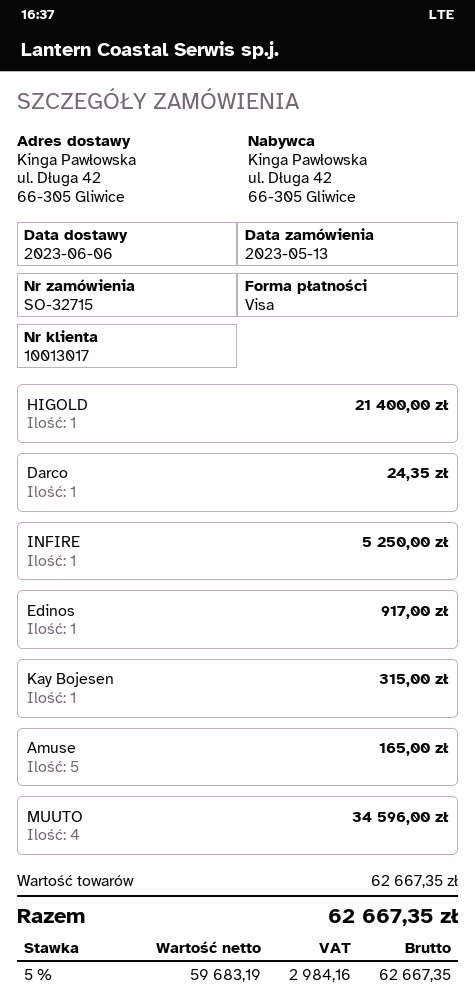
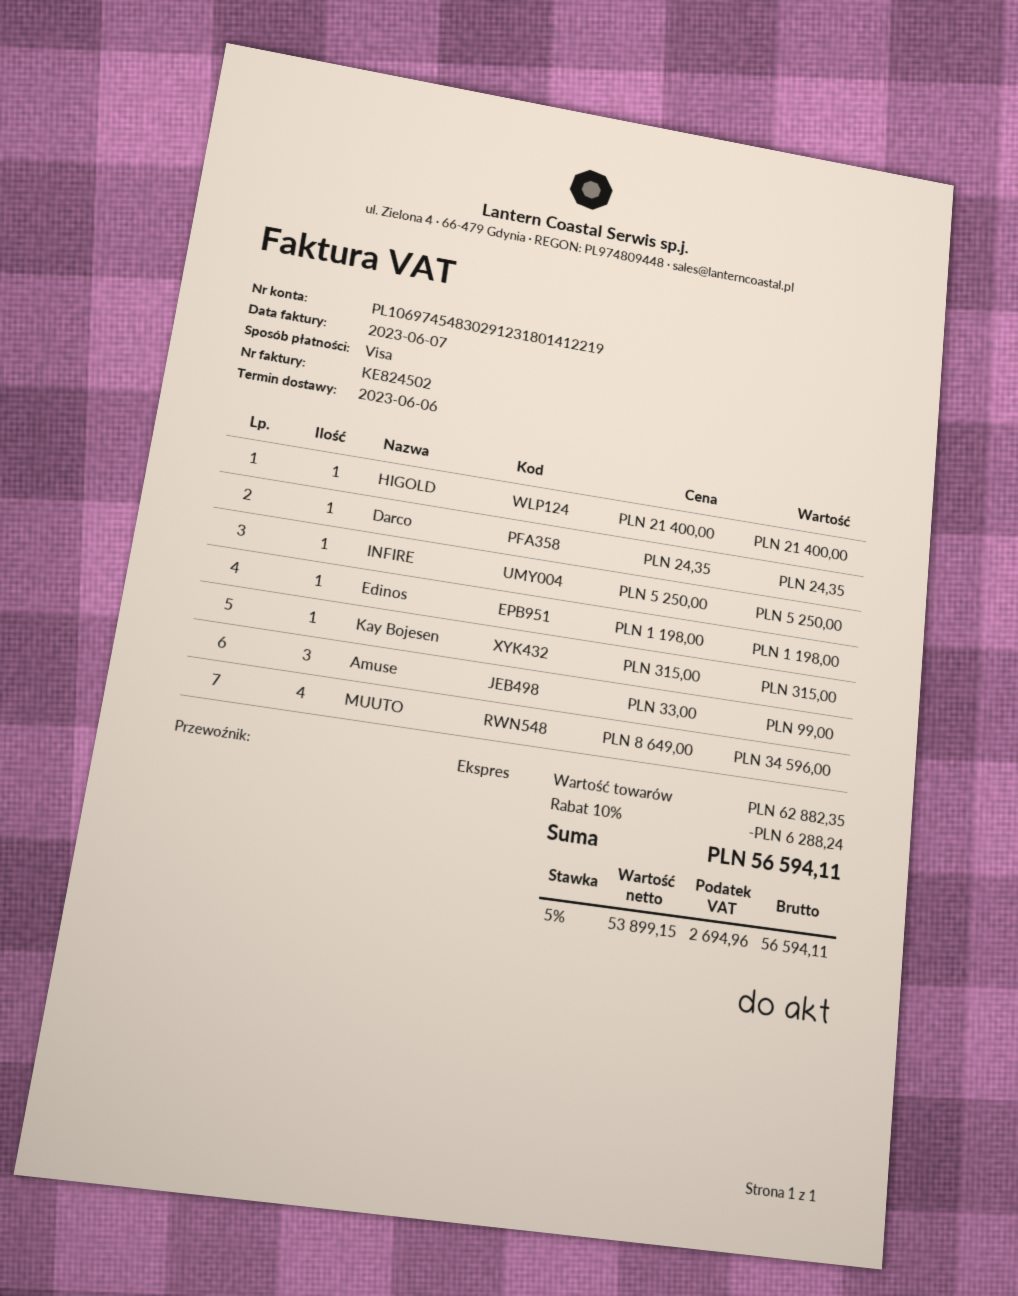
Edinos: 1 for 917.00 -> 1 for 1198.00
Amuse: 5 for 165.00 -> 3 for 99.00
subtotal: 62667.35 -> 62882.35
discount: none -> 10% = 6288.24
net: 59683.19 -> 53899.15
tax: 5% = 2984.16 -> 5% = 2694.96
total: 62667.35 -> 56594.11

